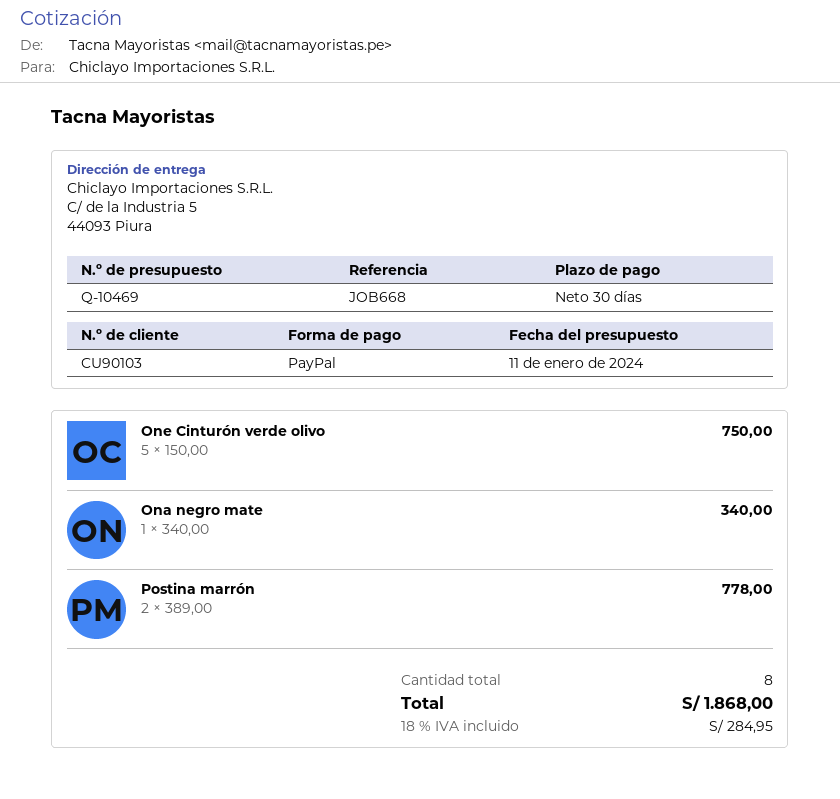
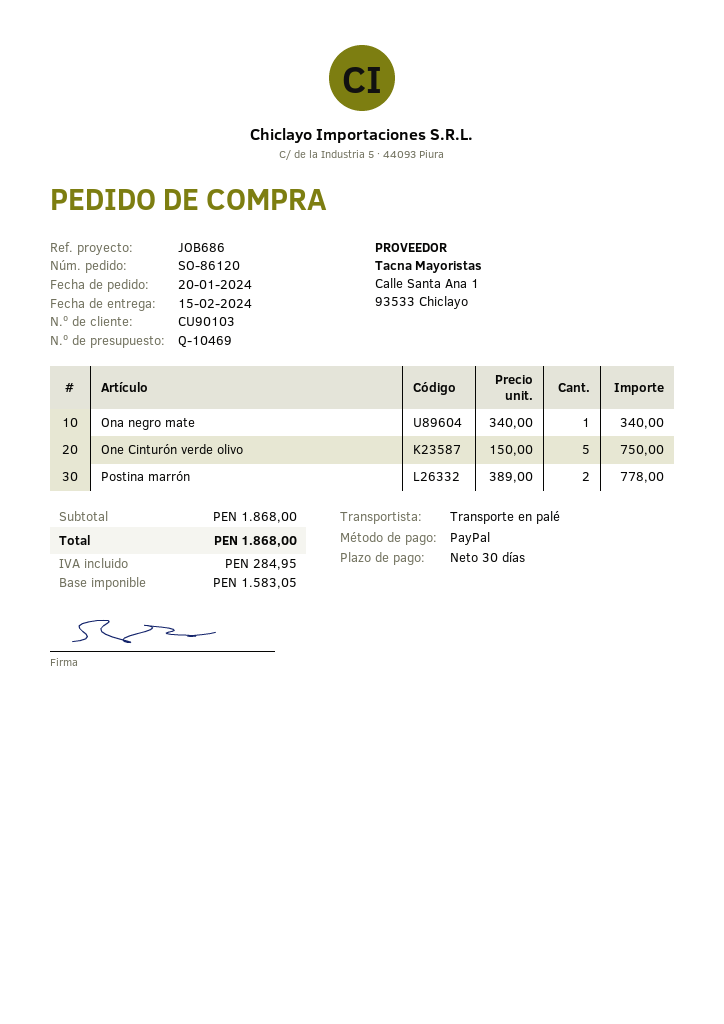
reference: JOB668 -> JOB686

